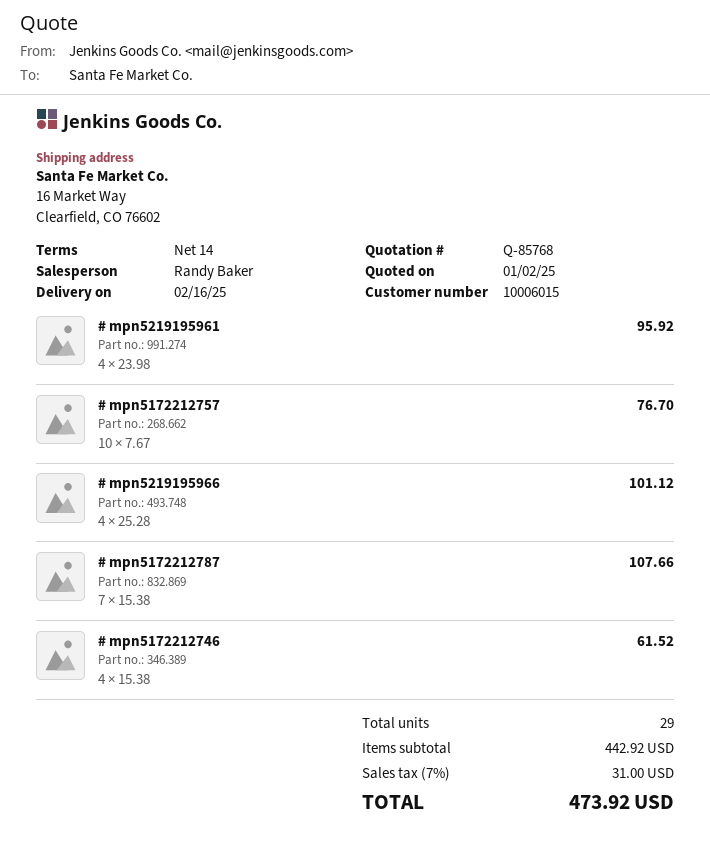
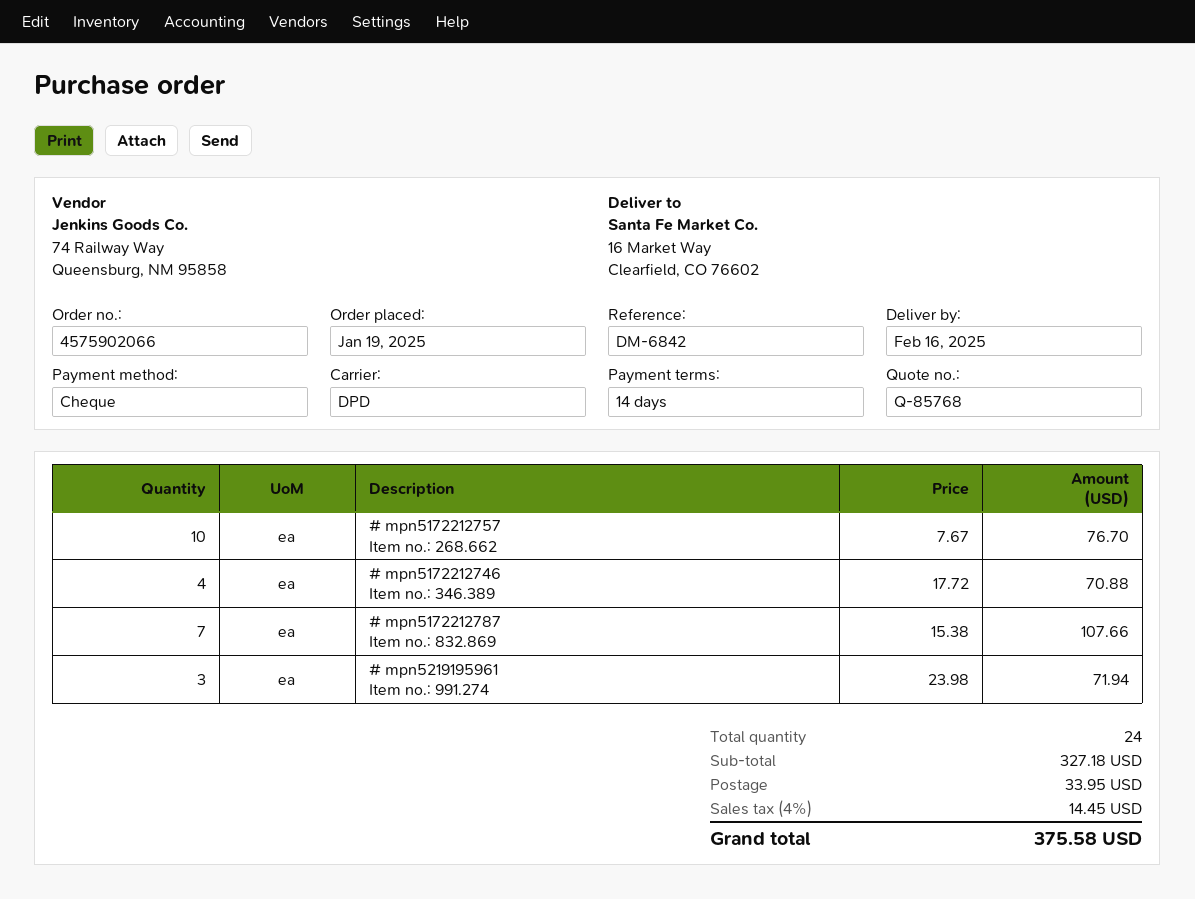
# mpn5219195961: 4 x 23.98 = 95.92 -> 3 x 23.98 = 71.94
# mpn5219195966: 4 x 25.28 = 101.12 -> none
# mpn5172212746: 4 x 15.38 = 61.52 -> 4 x 17.72 = 70.88
total quantity: 29 -> 24
subtotal: 442.92 -> 327.18
shipping: none -> 33.95
tax: 7% = 31.00 -> 4% = 14.45
total: 473.92 -> 375.58

